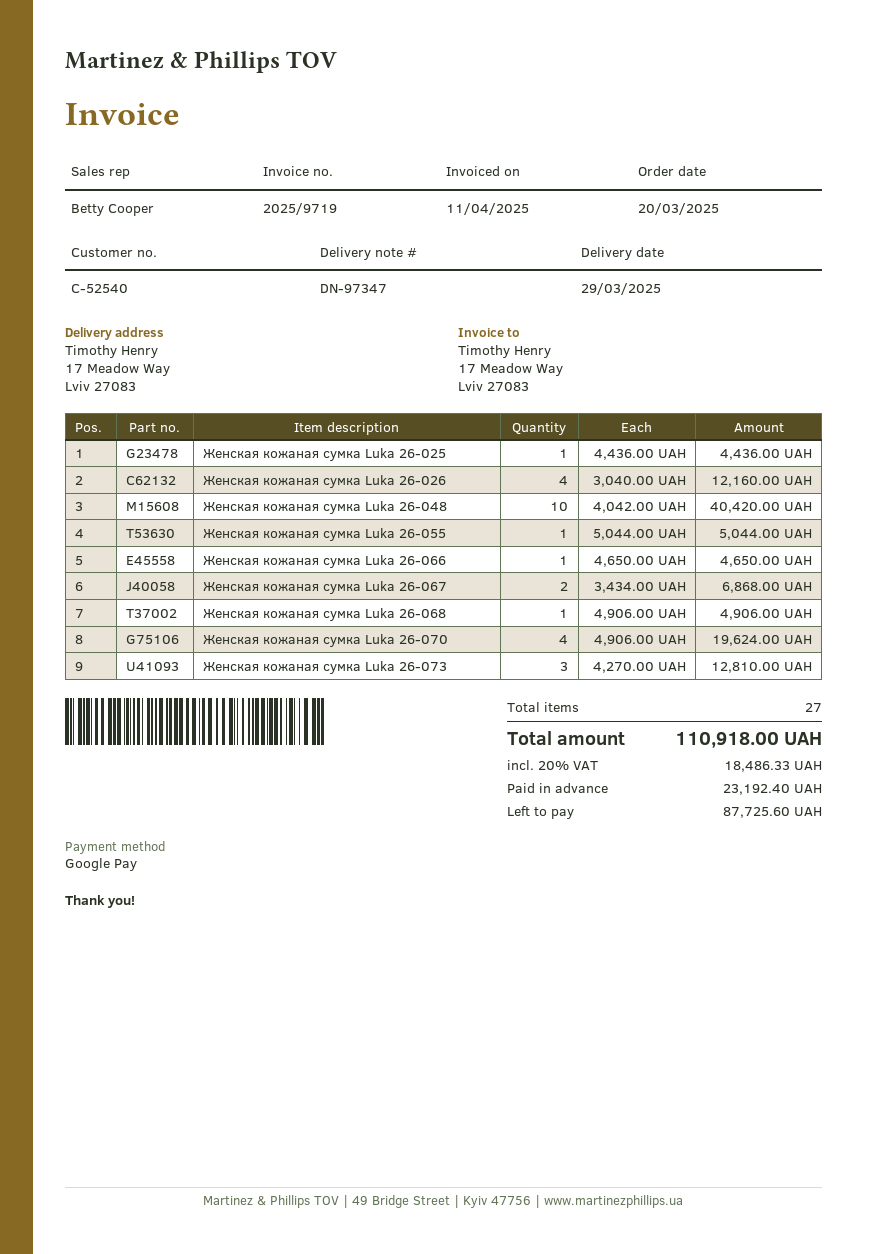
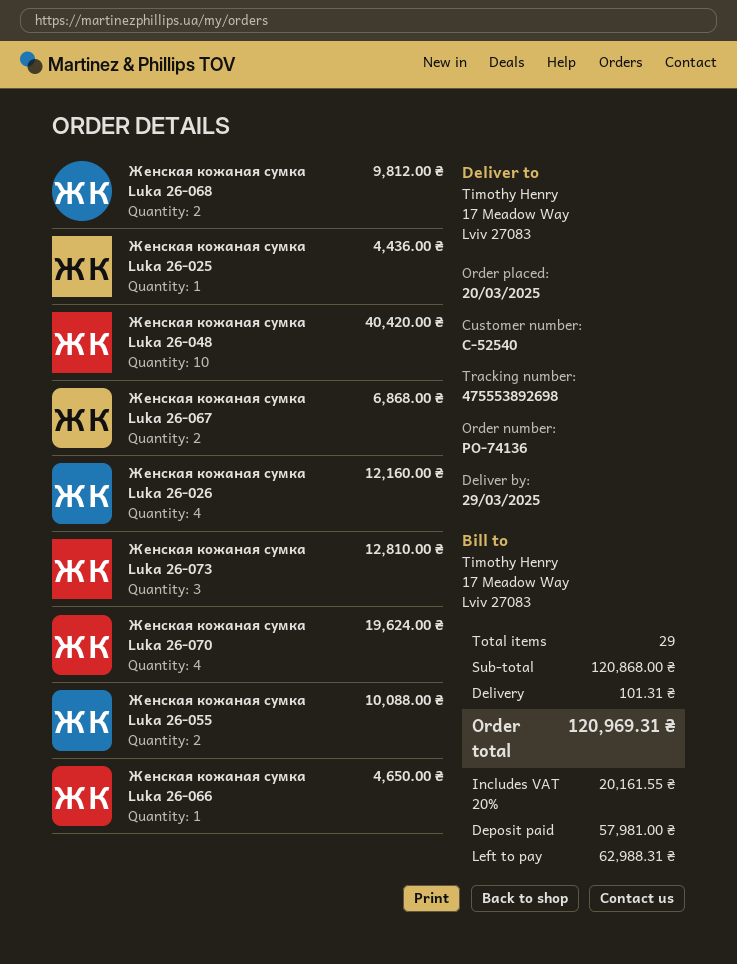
Женская кожаная сумка Luka 26-055: 1 for 5044.00 -> 2 for 10088.00
Женская кожаная сумка Luka 26-068: 1 for 4906.00 -> 2 for 9812.00
total quantity: 27 -> 29
shipping: none -> 101.31
tax: 20% = 18486.33 -> 20% = 20161.55
total: 110918.00 -> 120969.31
deposit: 23192.40 -> 57981.00
balance: 87725.60 -> 62988.31

